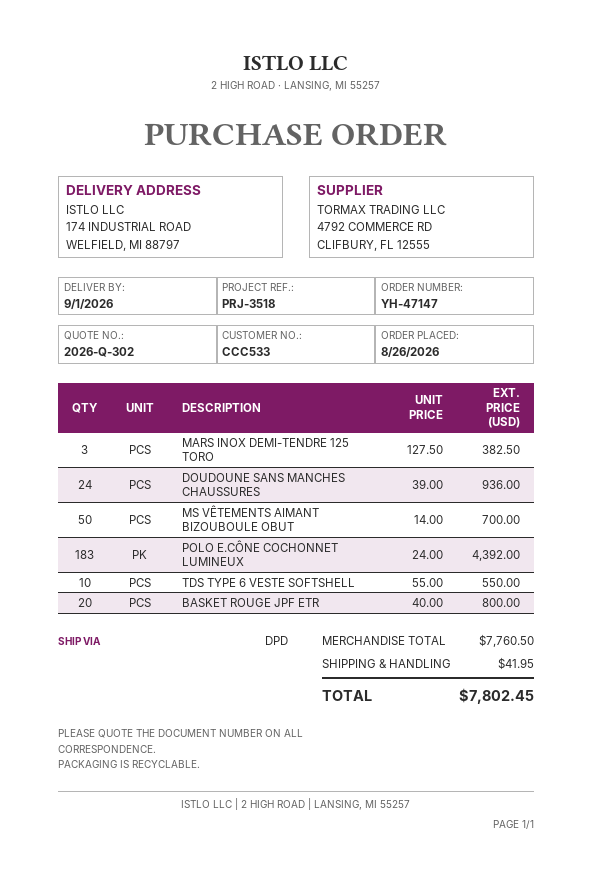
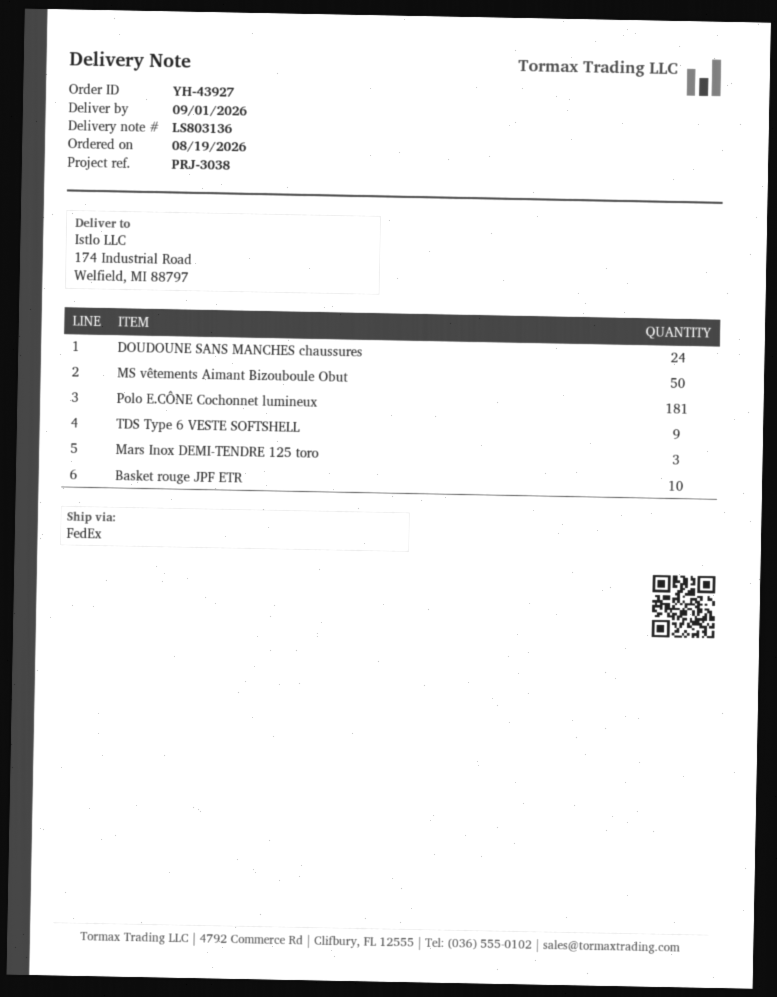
order number: YH-47147 -> YH-43927
order date: 2026-08-26 -> 2026-08-19
reference: PRJ-3518 -> PRJ-3038
shipping method: DPD -> FedEx
POLO E.CÔNE COCHONNET LUMINEUX: 183 -> 181
TDS TYPE 6 VESTE SOFTSHELL: 10 -> 9
BASKET ROUGE JPF ETR: 20 -> 10

